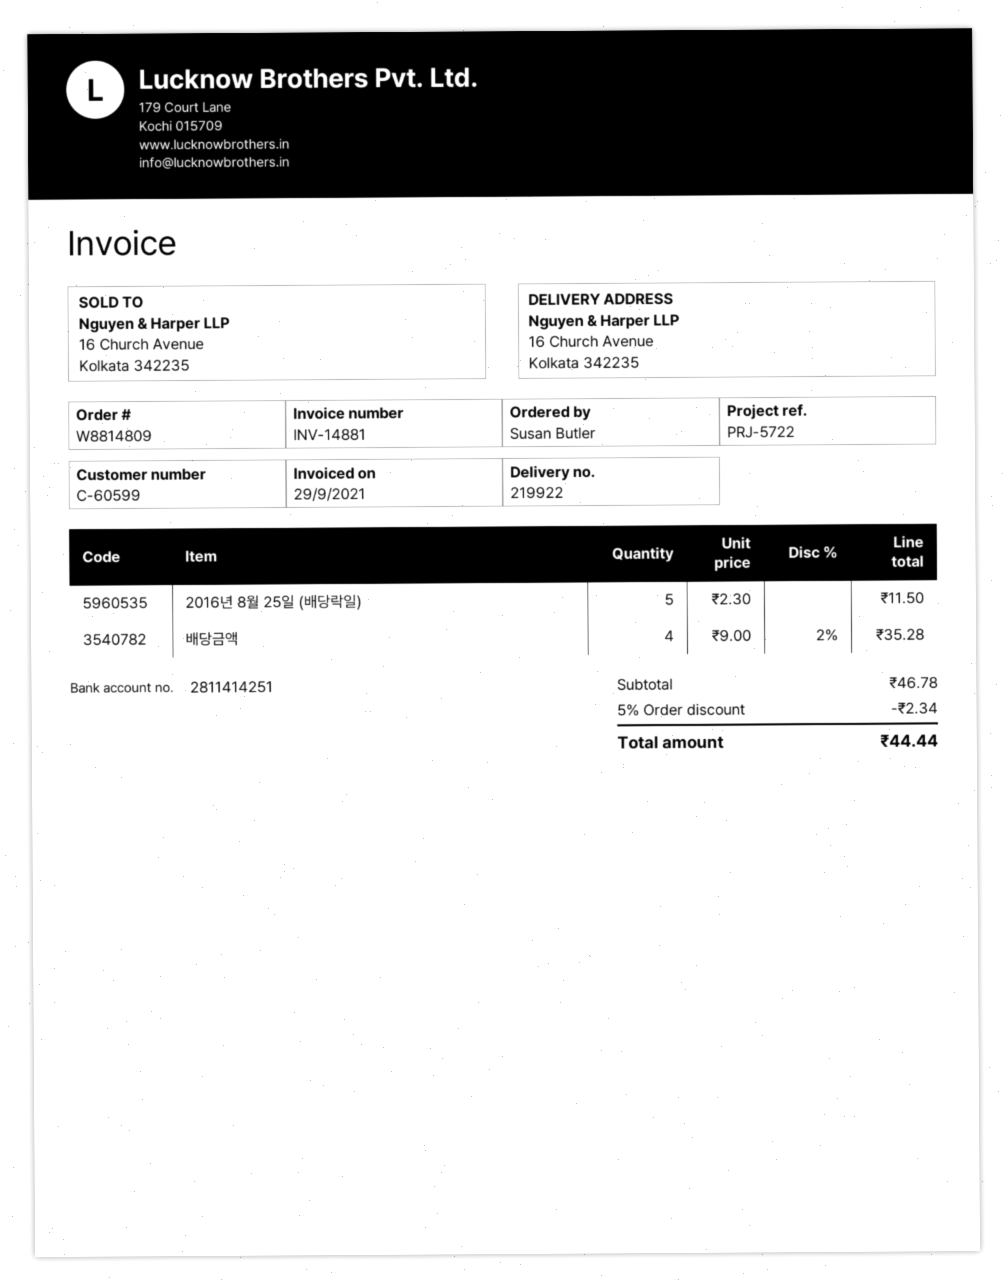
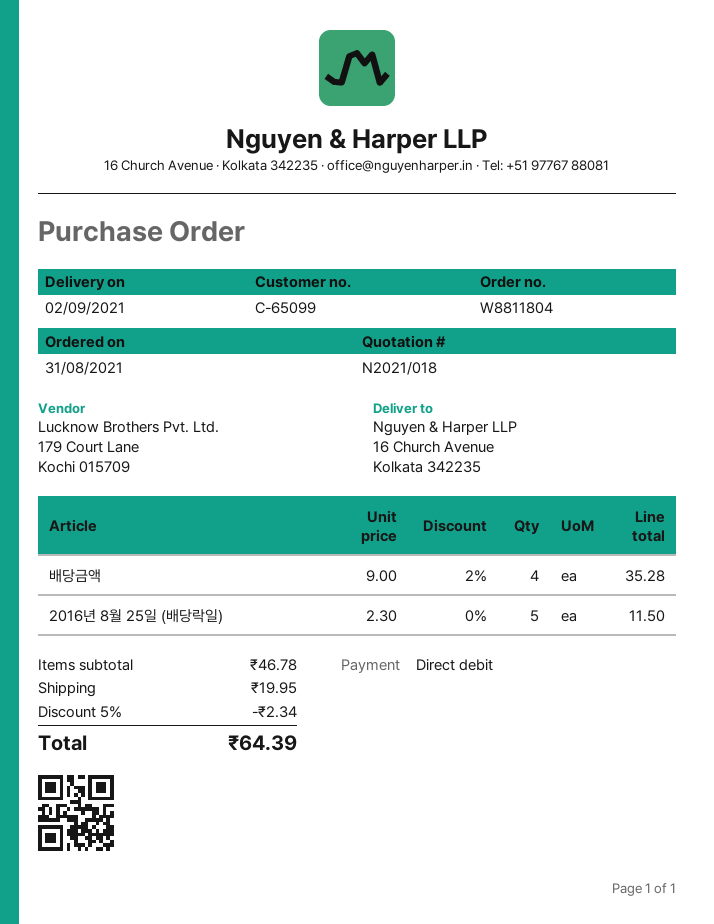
order number: W8814809 -> W8811804
customer number: C-60599 -> C-65099
shipping: none -> 19.95
total: 44.44 -> 64.39

